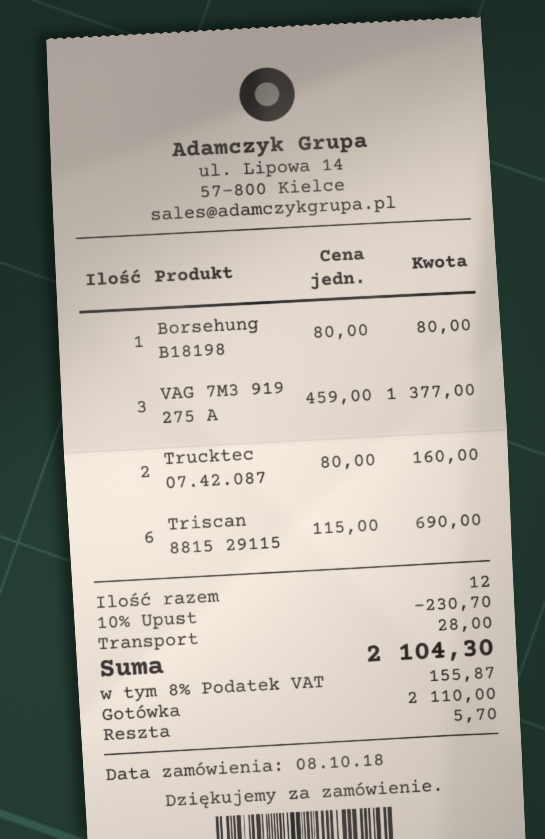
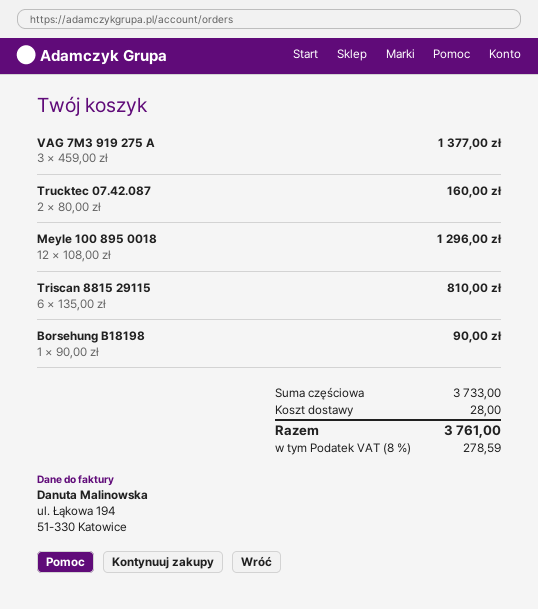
Borsehung B18198: 1 x 80.00 = 80.00 -> 1 x 90.00 = 90.00
Triscan 8815 29115: 6 x 115.00 = 690.00 -> 6 x 135.00 = 810.00
Meyle 100 895 0018: none -> 12 x 108.00 = 1296.00
discount: 10% = 230.70 -> none
tax: 8% = 155.87 -> 8% = 278.59
total: 2104.30 -> 3761.00

